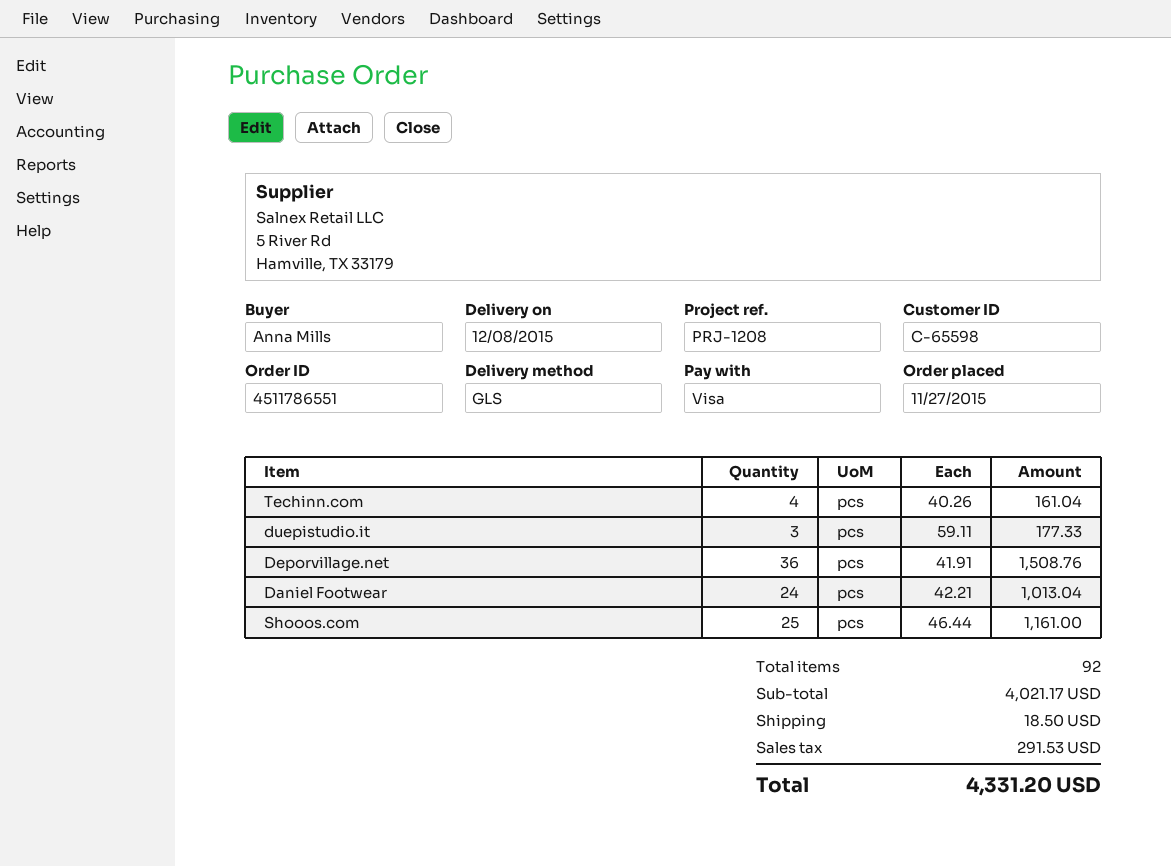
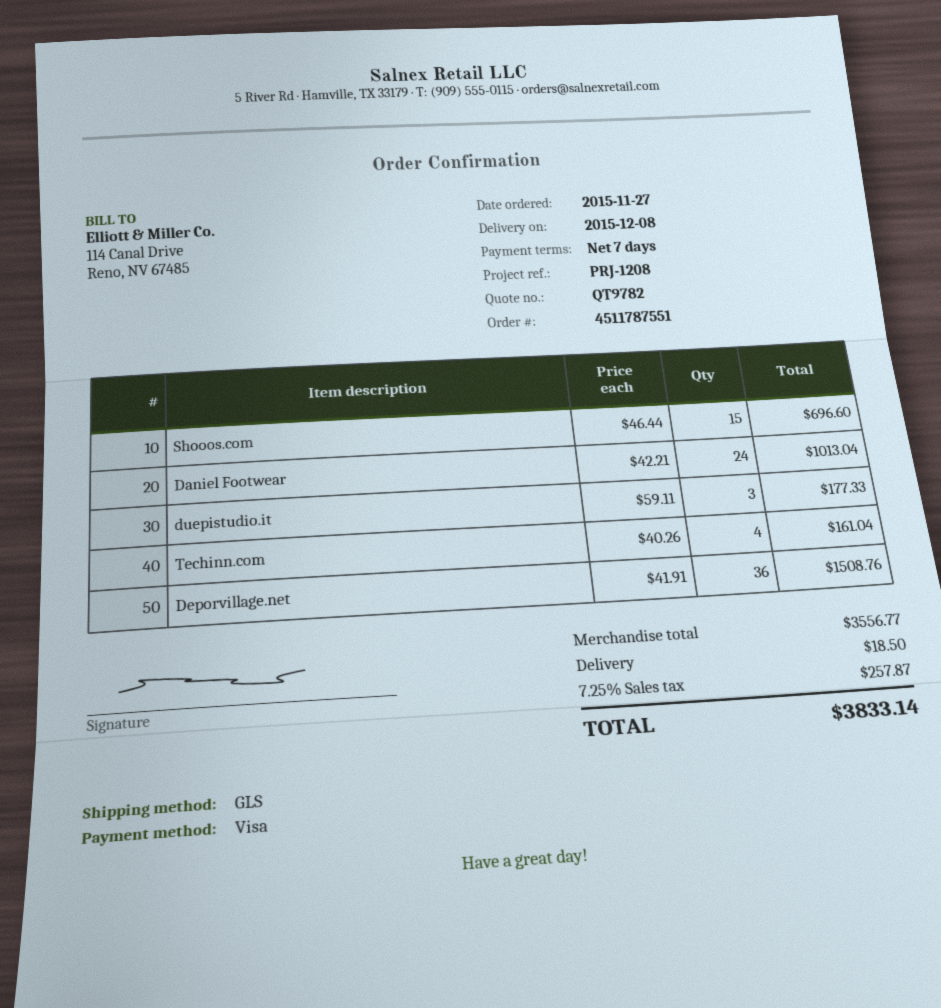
order number: 4511786551 -> 4511787551
Shooos.com: 25 x 46.44 = 1161.00 -> 15 x 46.44 = 696.60
subtotal: 4021.17 -> 3556.77
tax: 291.53 -> 257.87
total: 4331.20 -> 3833.14

